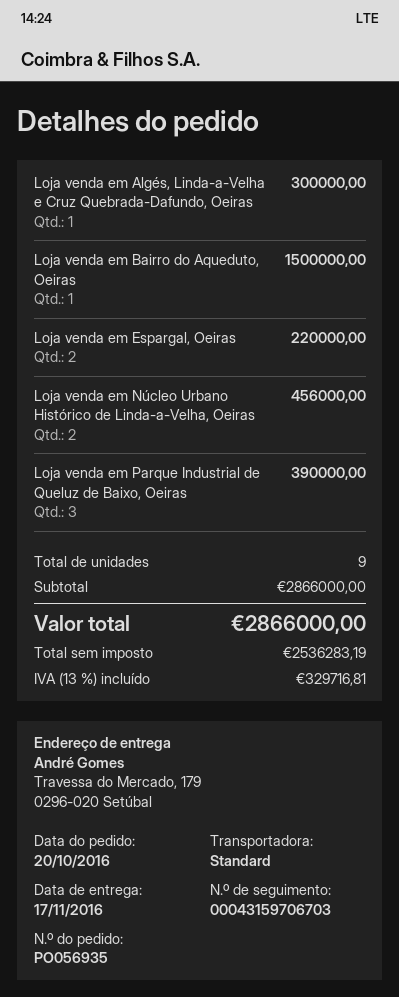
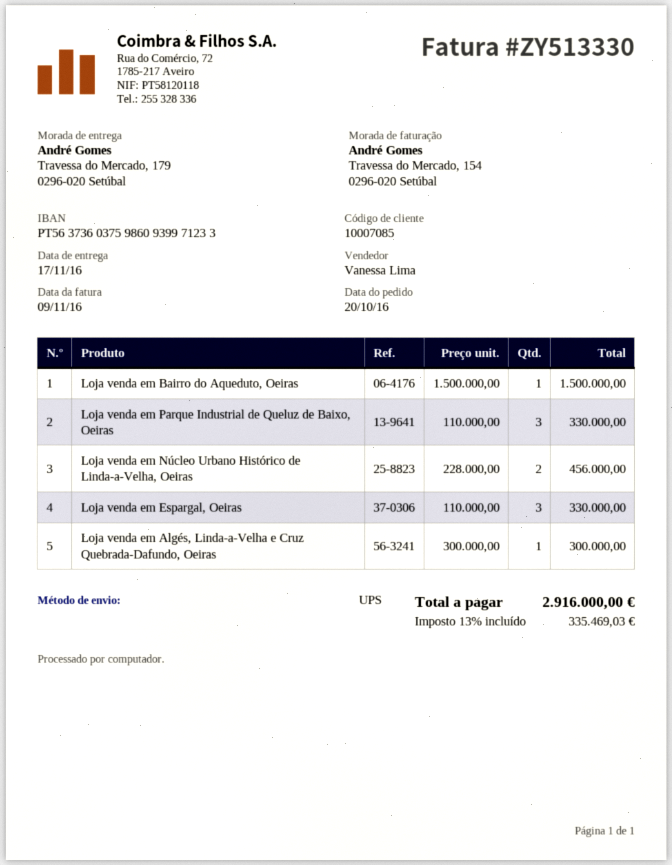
shipping method: standard -> UPS
Loja venda em Espargal, Oeiras: 2 for 220000.00 -> 3 for 330000.00
Loja venda em Parque Industrial de Queluz de Baixo, Oeiras: 3 for 390000.00 -> 3 for 330000.00
tax: 13% = 329716.81 -> 13% = 335469.03
total: 2866000.00 -> 2916000.00

